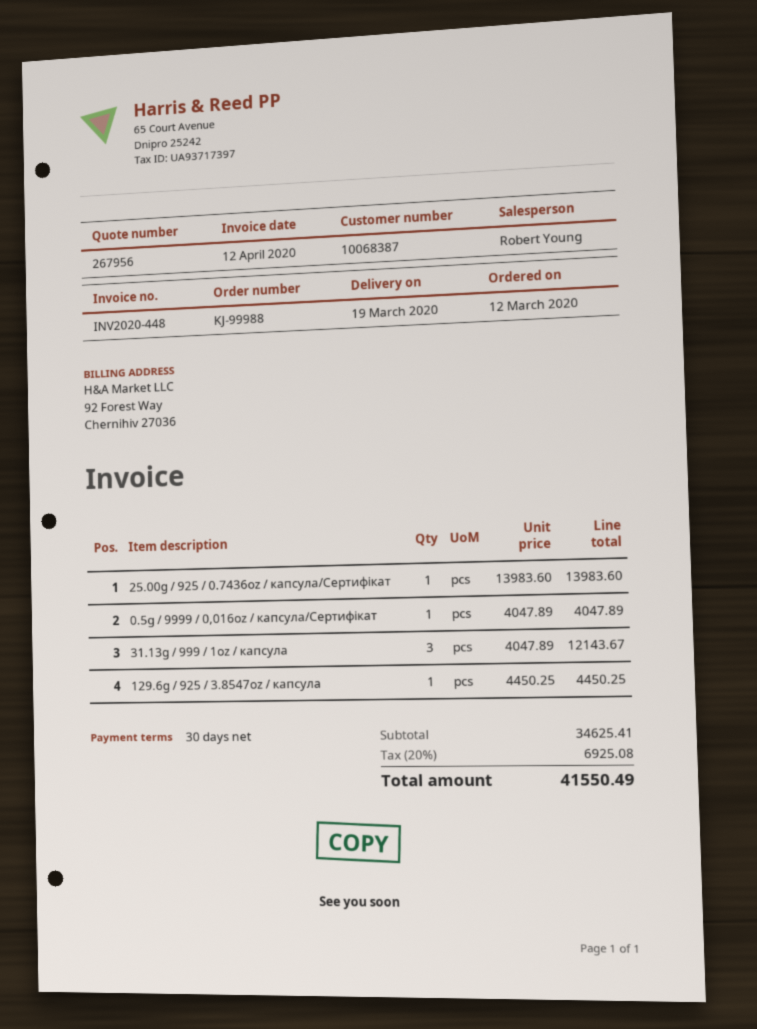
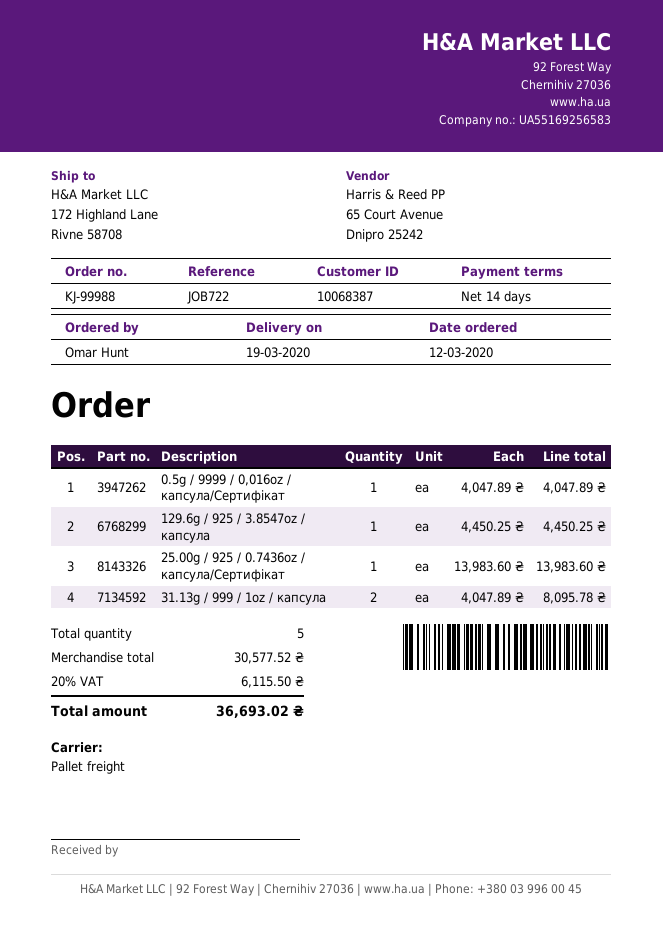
payment terms: 30 days -> 14 days
31.13g / 999 / 1oz / капсула: 3 x 4047.89 = 12143.67 -> 2 x 4047.89 = 8095.78
subtotal: 34625.41 -> 30577.52
tax: 20% = 6925.08 -> 20% = 6115.50
total: 41550.49 -> 36693.02

